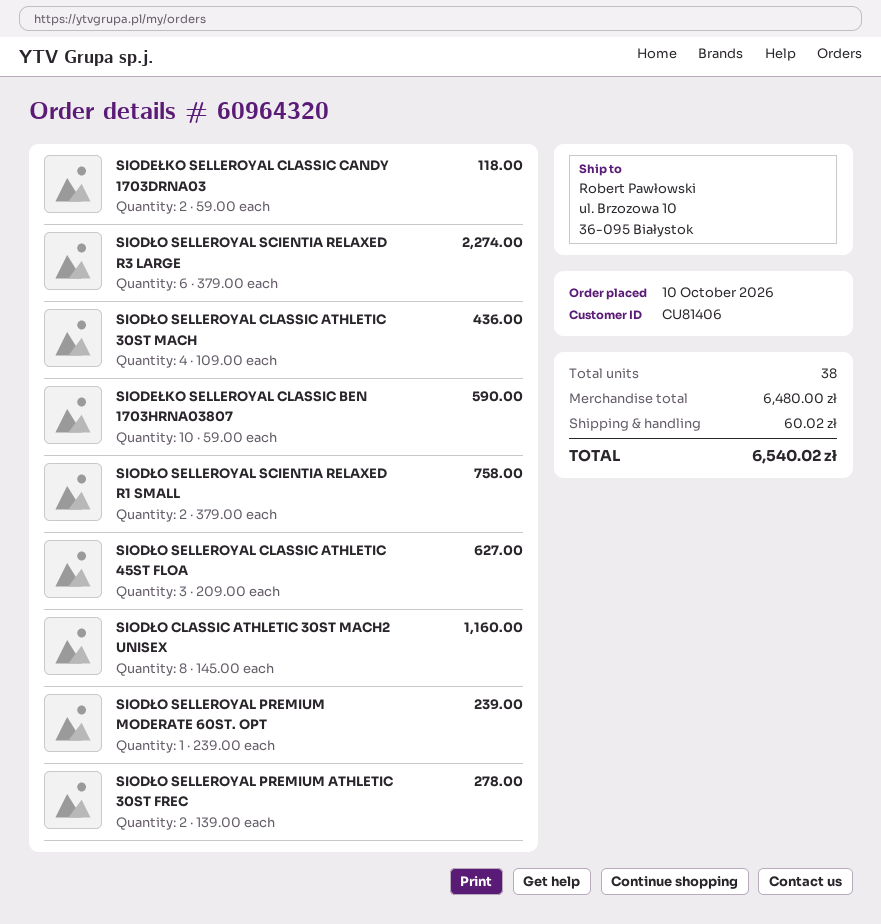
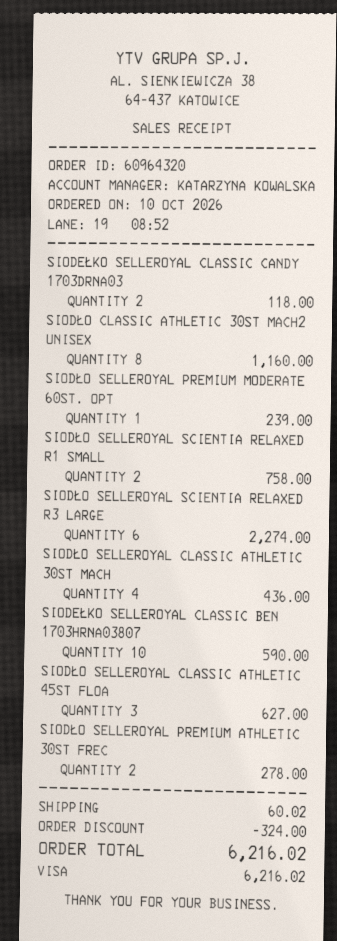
discount: none -> 324.00
total: 6540.02 -> 6216.02

